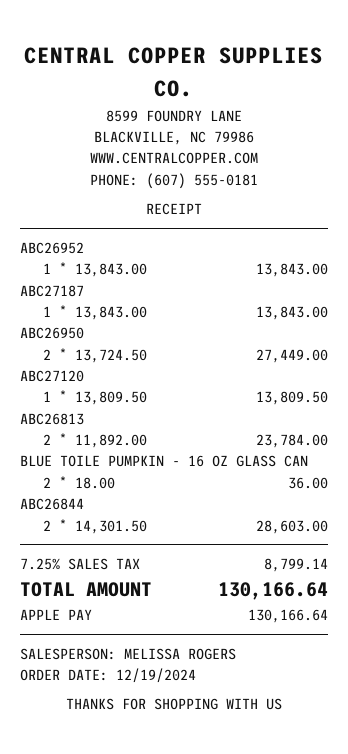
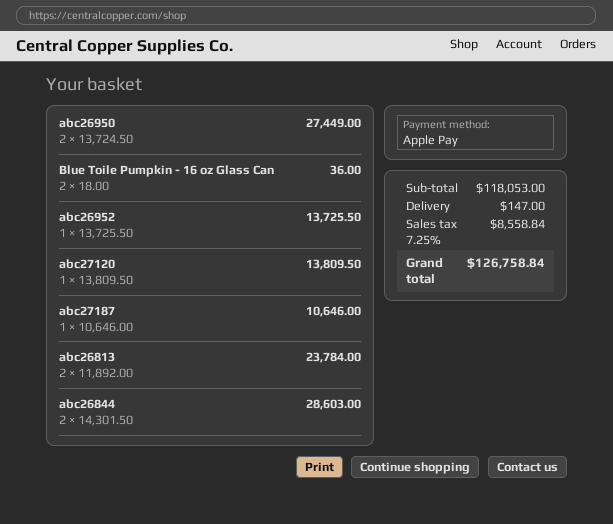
ABC26952: 1 x 13843.00 = 13843.00 -> 1 x 13725.50 = 13725.50
ABC27187: 1 x 13843.00 = 13843.00 -> 1 x 10646.00 = 10646.00
shipping: none -> 147.00
tax: 7.25% = 8799.14 -> 7.25% = 8558.84
total: 130166.64 -> 126758.84

